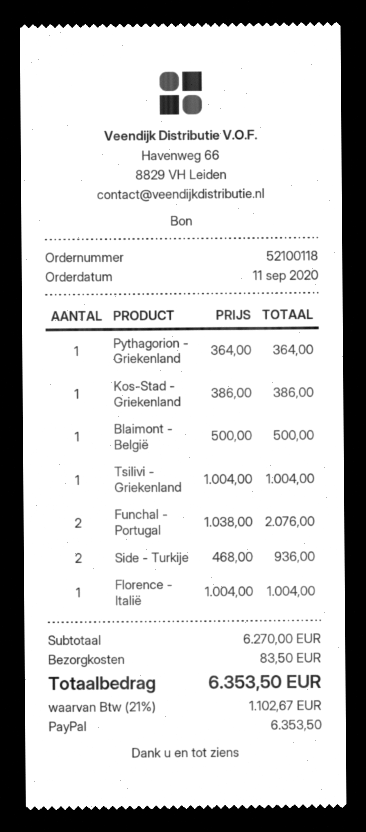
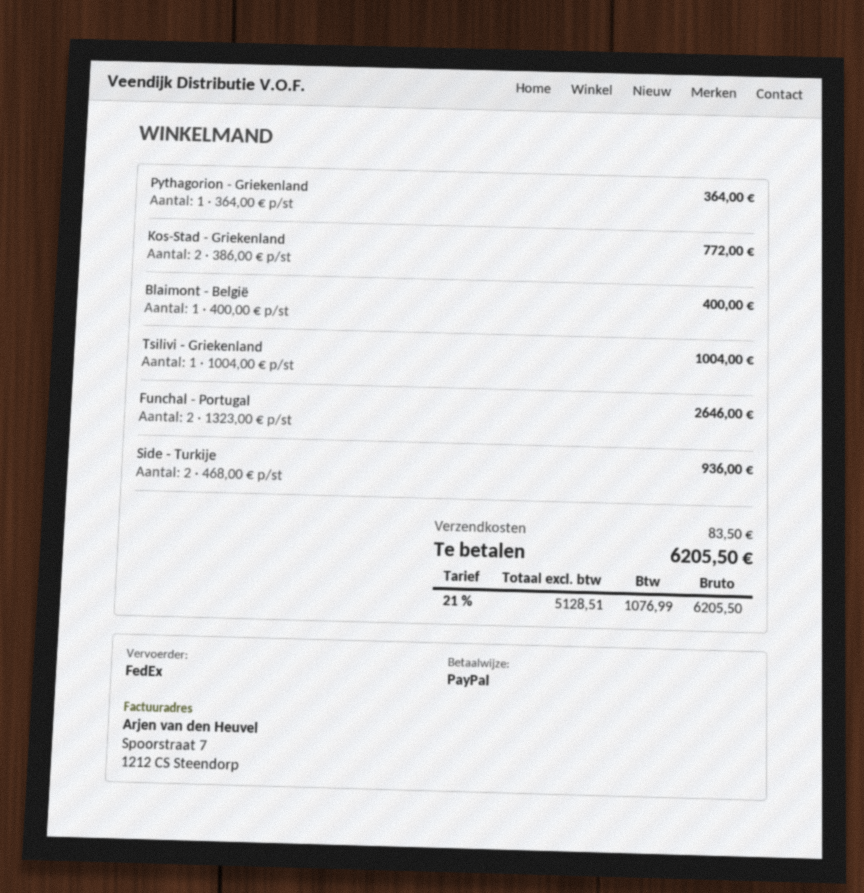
Kos-Stad - Griekenland: 1 x 386.00 = 386.00 -> 2 x 386.00 = 772.00
Blaimont - België: 1 x 500.00 = 500.00 -> 1 x 400.00 = 400.00
Funchal - Portugal: 2 x 1038.00 = 2076.00 -> 2 x 1323.00 = 2646.00
Florence - Italië: 1 x 1004.00 = 1004.00 -> none
tax: 21% = 1102.67 -> 21% = 1076.99
total: 6353.50 -> 6205.50

